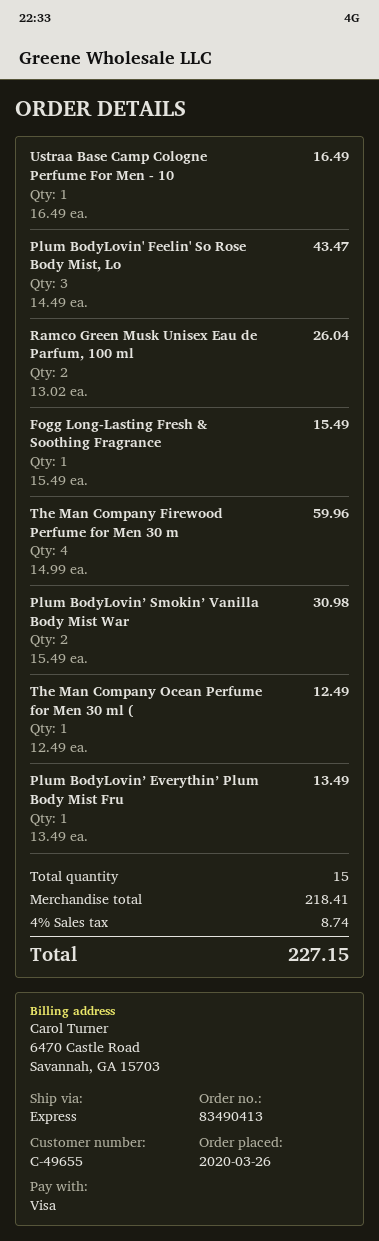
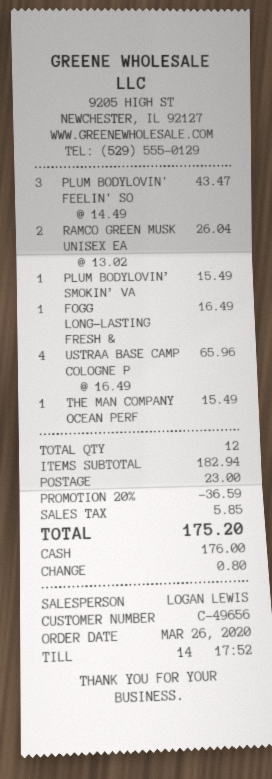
customer number: C-49655 -> C-49656
payment method: Visa -> cash
Ustraa Base Camp Cologne Perfume For Men - 10: 1 x 16.49 = 16.49 -> 4 x 16.49 = 65.96
Fogg Long-Lasting Fresh & Soothing Fragrance: 1 x 15.49 = 15.49 -> 1 x 16.49 = 16.49
The Man Company Firewood Perfume for Men 30 m: 4 x 14.99 = 59.96 -> none
Plum BodyLovin’ Smokin’ Vanilla Body Mist War: 2 x 15.49 = 30.98 -> 1 x 15.49 = 15.49
The Man Company Ocean Perfume for Men 30 ml (: 1 x 12.49 = 12.49 -> 1 x 15.49 = 15.49
Plum BodyLovin’ Everythin’ Plum Body Mist Fru: 1 x 13.49 = 13.49 -> none
total quantity: 15 -> 12
subtotal: 218.41 -> 182.94
discount: none -> 20% = 36.59
shipping: none -> 23.00
tax: 8.74 -> 5.85
total: 227.15 -> 175.20

